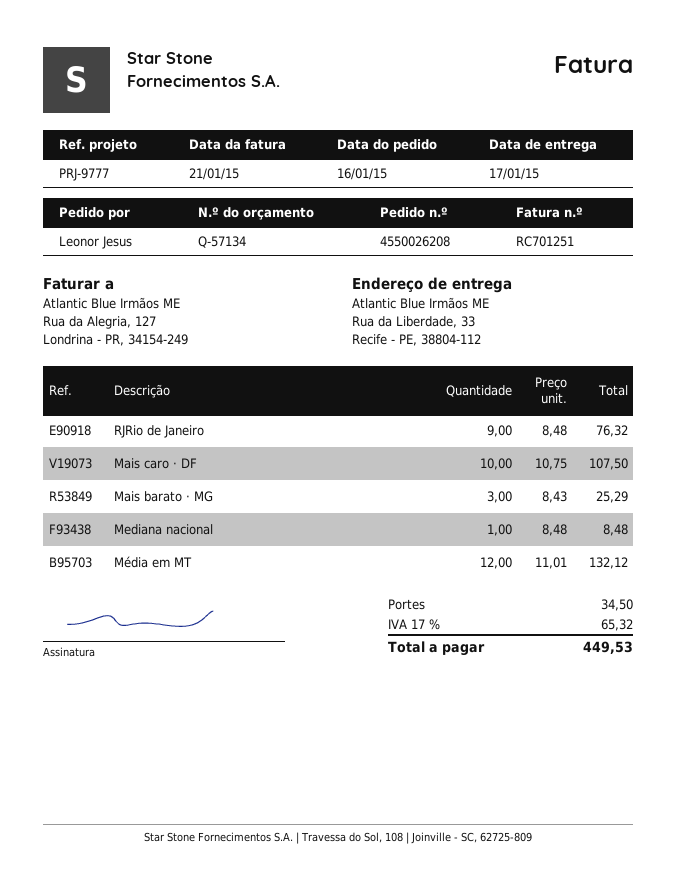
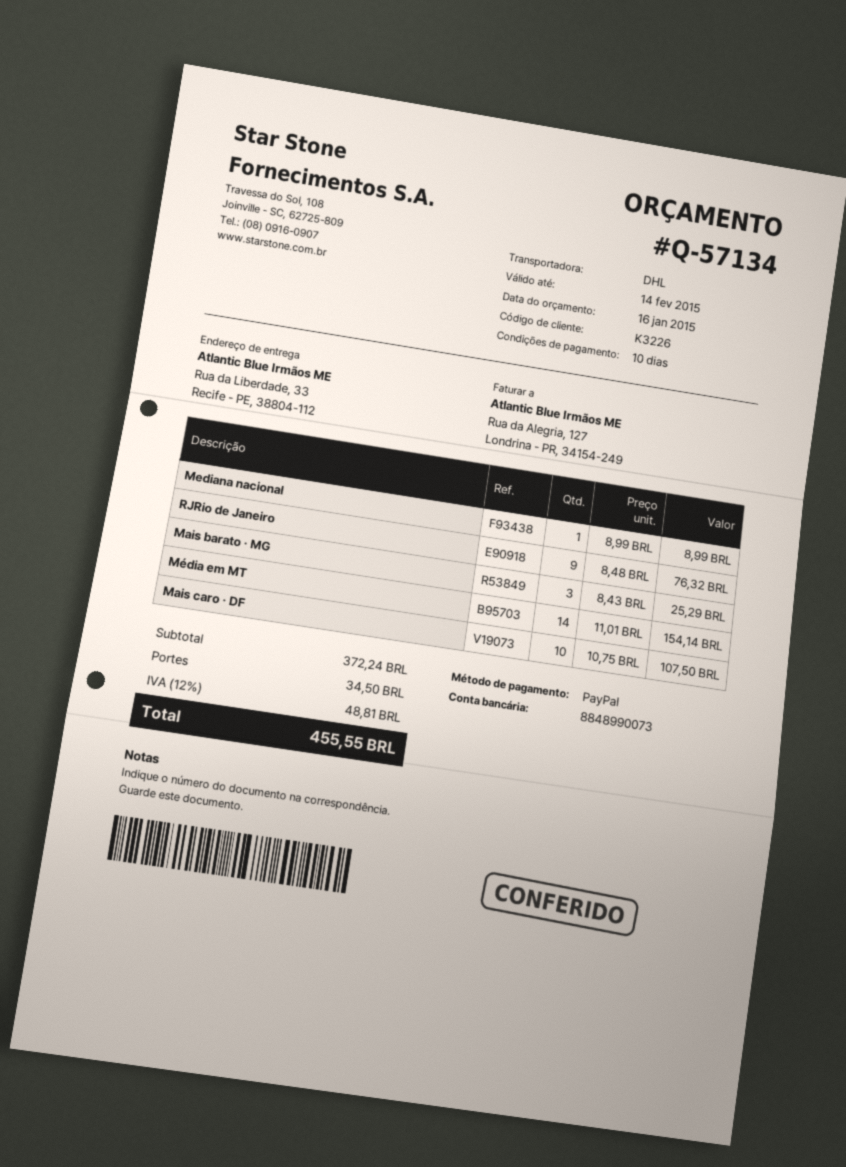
Mediana nacional: 1 x 8.48 = 8.48 -> 1 x 8.99 = 8.99
Média em MT: 12 x 11.01 = 132.12 -> 14 x 11.01 = 154.14
tax: 17% = 65.32 -> 12% = 48.81
total: 449.53 -> 455.55

